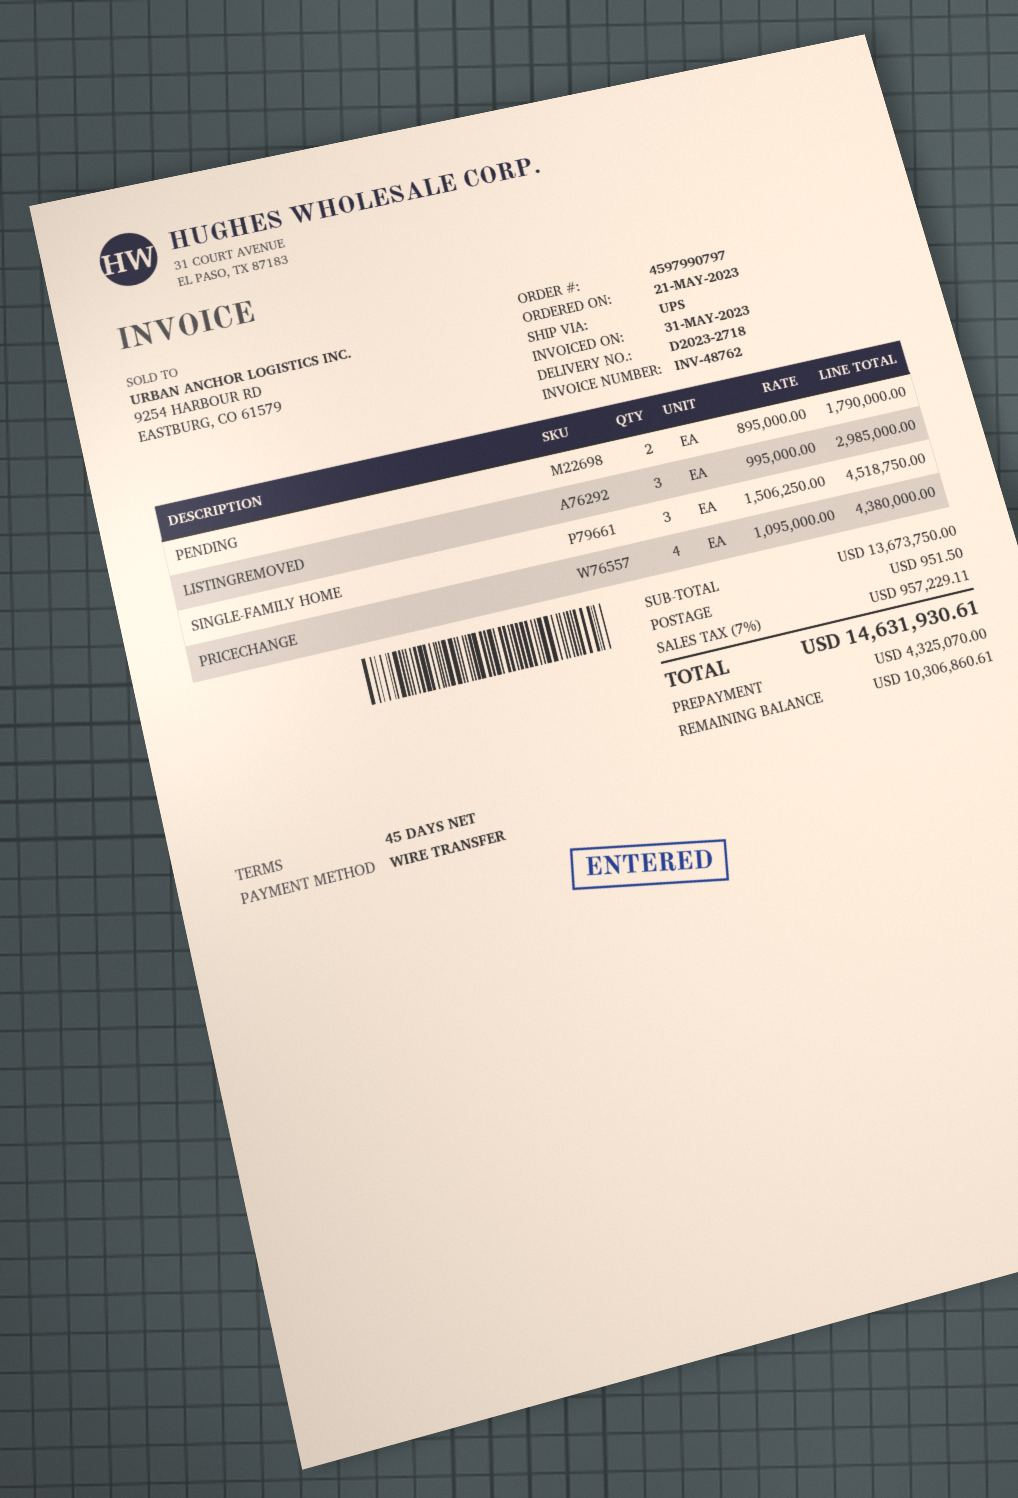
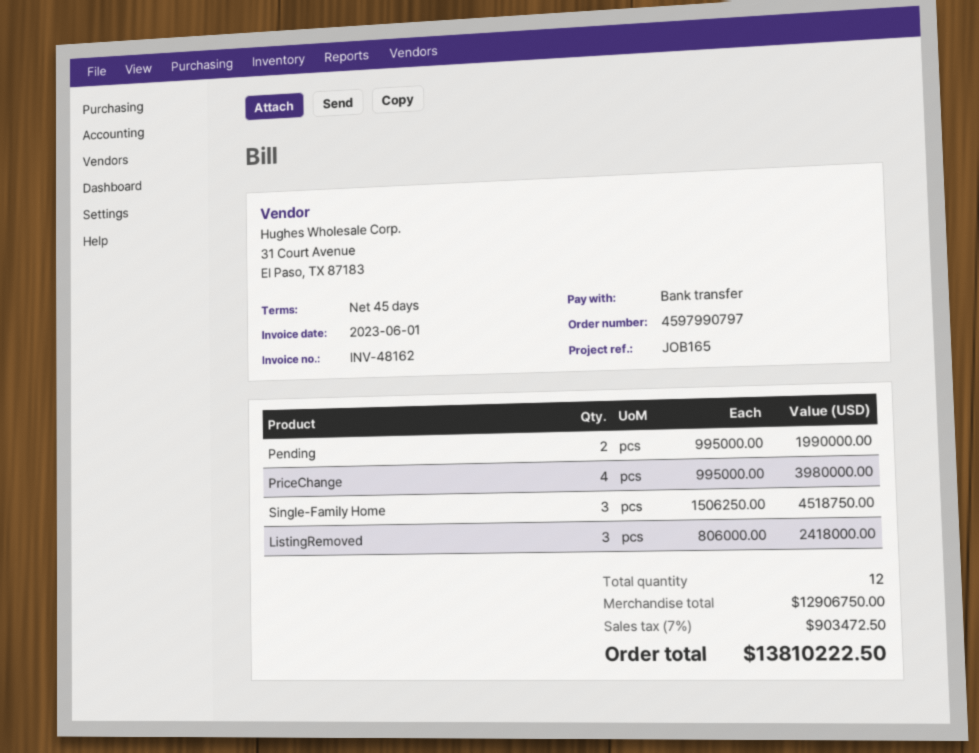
invoice number: INV-48762 -> INV-48162
invoice date: 2023-05-31 -> 2023-06-01
PENDING: 2 x 895000.00 = 1790000.00 -> 2 x 995000.00 = 1990000.00
LISTINGREMOVED: 3 x 995000.00 = 2985000.00 -> 3 x 806000.00 = 2418000.00
PRICECHANGE: 4 x 1095000.00 = 4380000.00 -> 4 x 995000.00 = 3980000.00
subtotal: 13673750.00 -> 12906750.00
shipping: 951.50 -> none
tax: 7% = 957229.11 -> 7% = 903472.50
total: 14631930.61 -> 13810222.50

